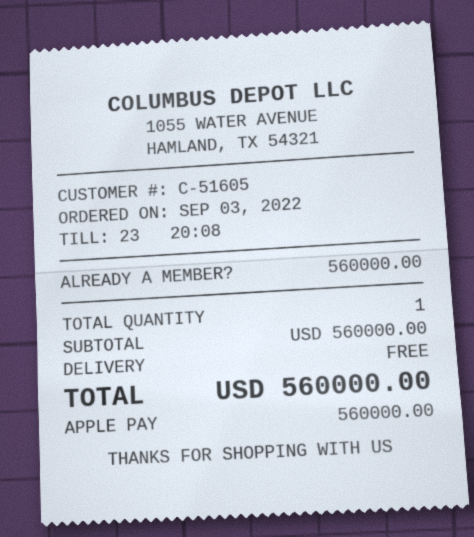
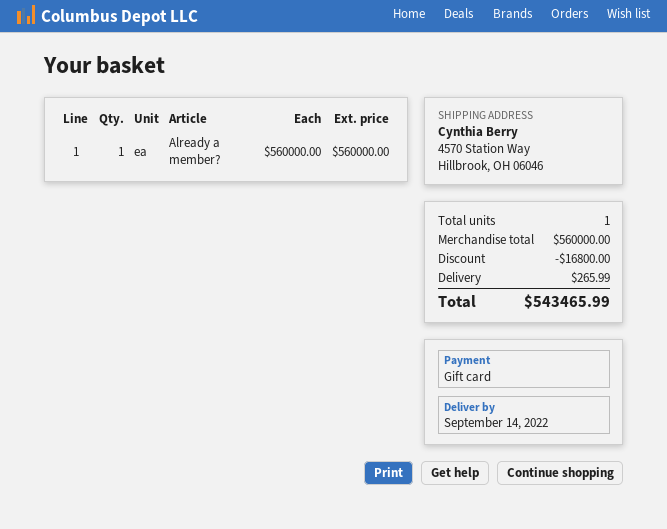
payment method: Apple Pay -> gift card
discount: none -> 16800.00
shipping: 0.00 -> 265.99
total: 560000.00 -> 543465.99

